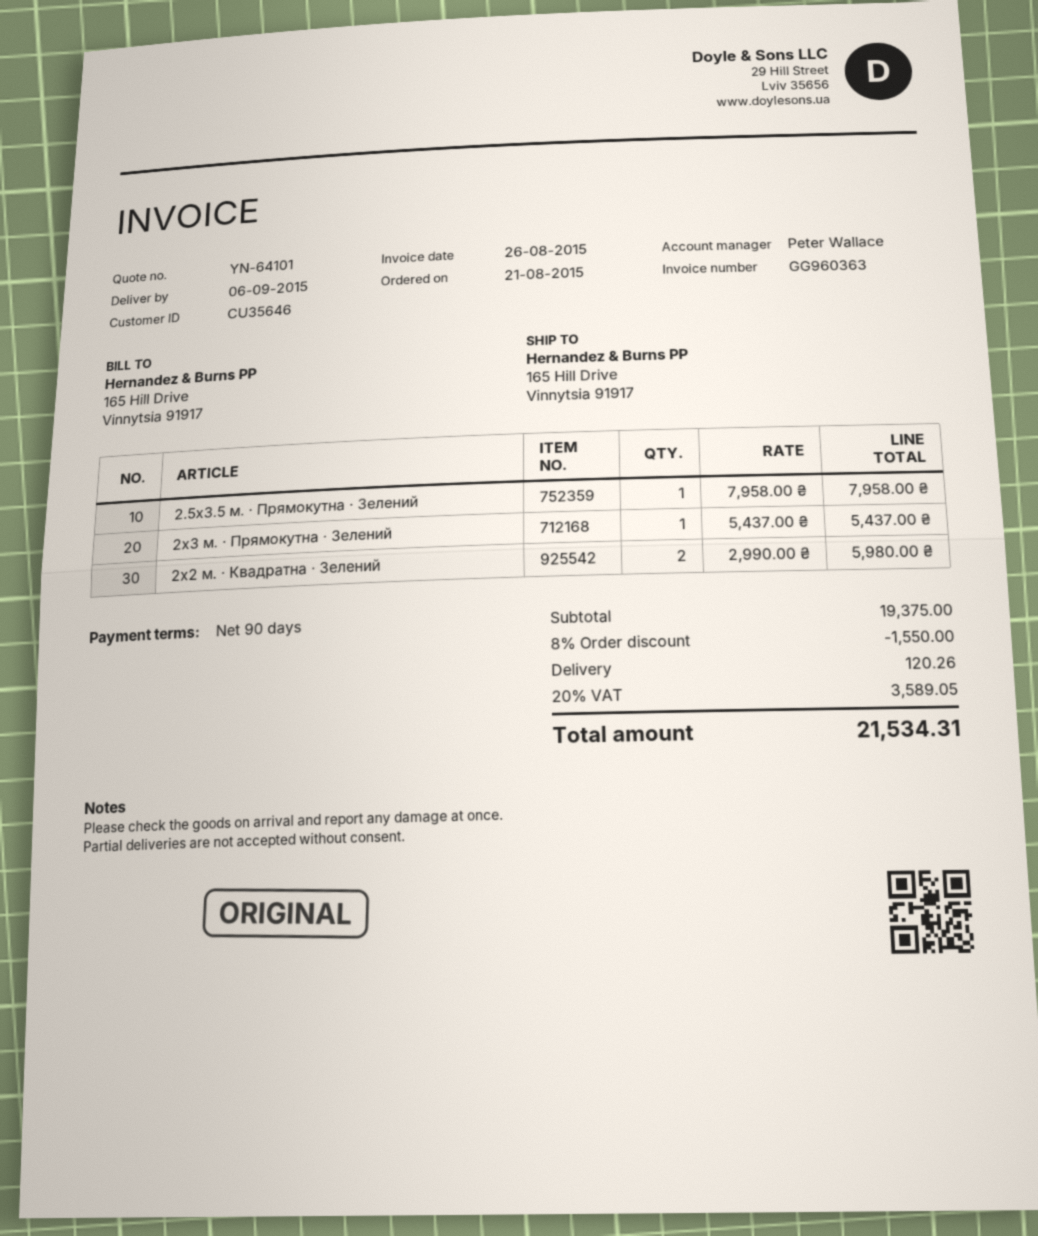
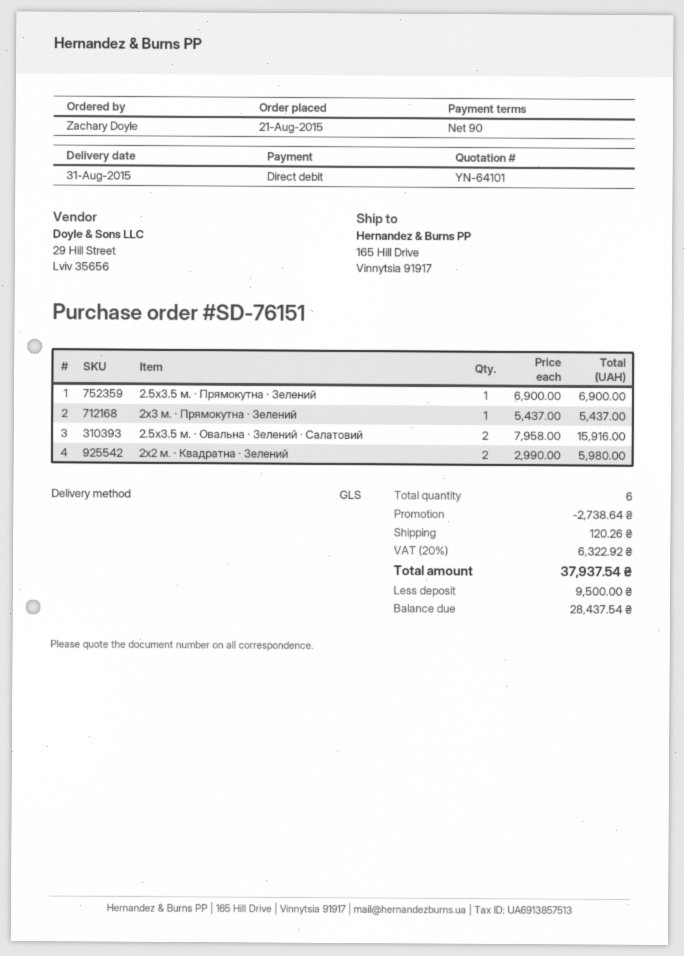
delivery date: 2015-09-06 -> 2015-08-31
2.5x3.5 м. · Прямокутна · Зелений: 1 x 7958.00 = 7958.00 -> 1 x 6900.00 = 6900.00
2.5x3.5 м. · Овальна · Зелений · Салатовий: none -> 2 x 7958.00 = 15916.00
discount: 1550.00 -> 2738.64
tax: 20% = 3589.05 -> 20% = 6322.92
total: 21534.31 -> 37937.54

